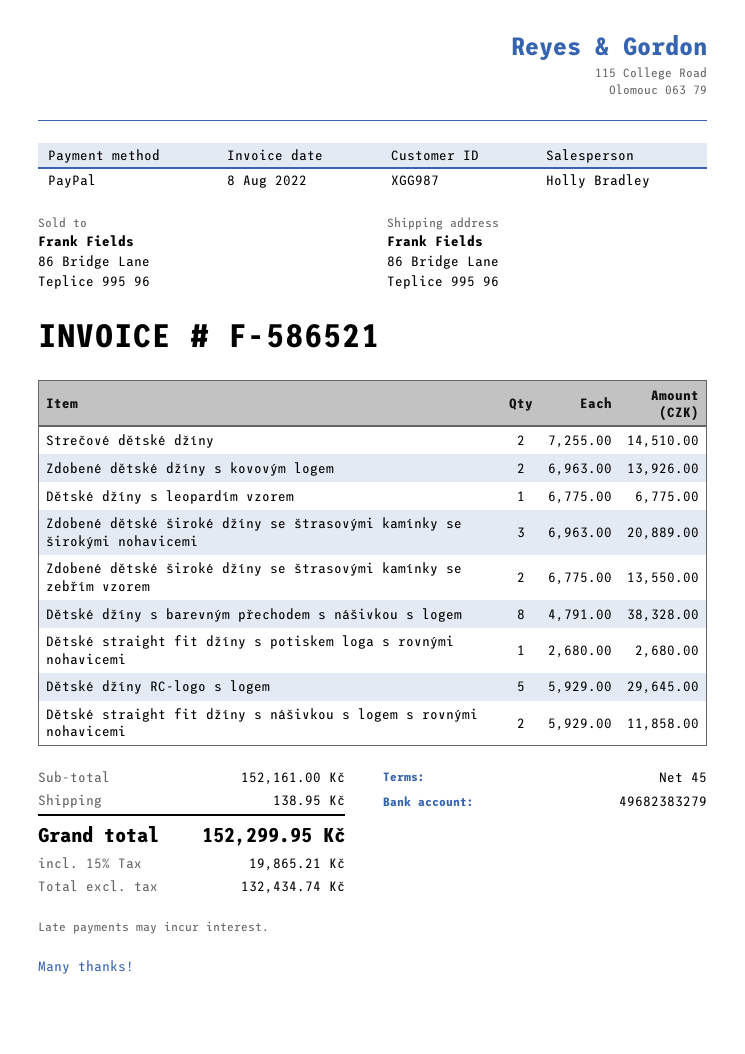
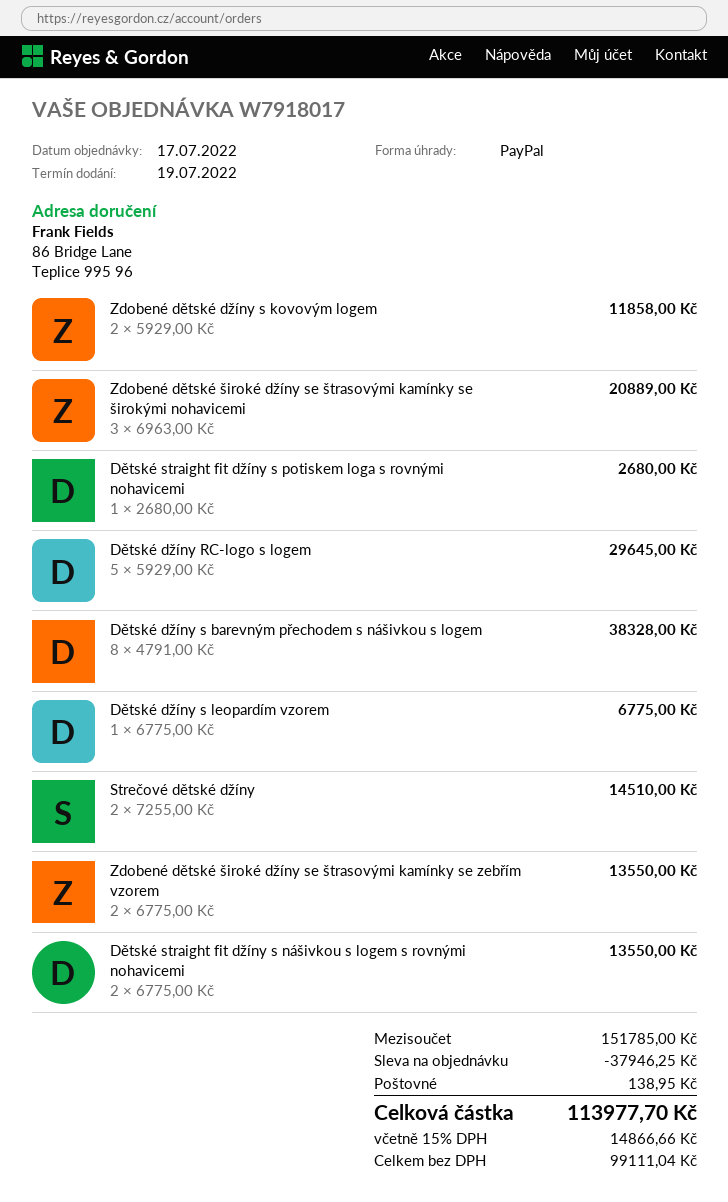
Zdobené dětské džíny s kovovým logem: 2 x 6963.00 = 13926.00 -> 2 x 5929.00 = 11858.00
Dětské straight fit džíny s nášivkou s logem s rovnými nohavicemi: 2 x 5929.00 = 11858.00 -> 2 x 6775.00 = 13550.00
subtotal: 152161.00 -> 151785.00
discount: none -> 37946.25
net: 132434.74 -> 99111.04
tax: 15% = 19865.21 -> 15% = 14866.66
total: 152299.95 -> 113977.70

